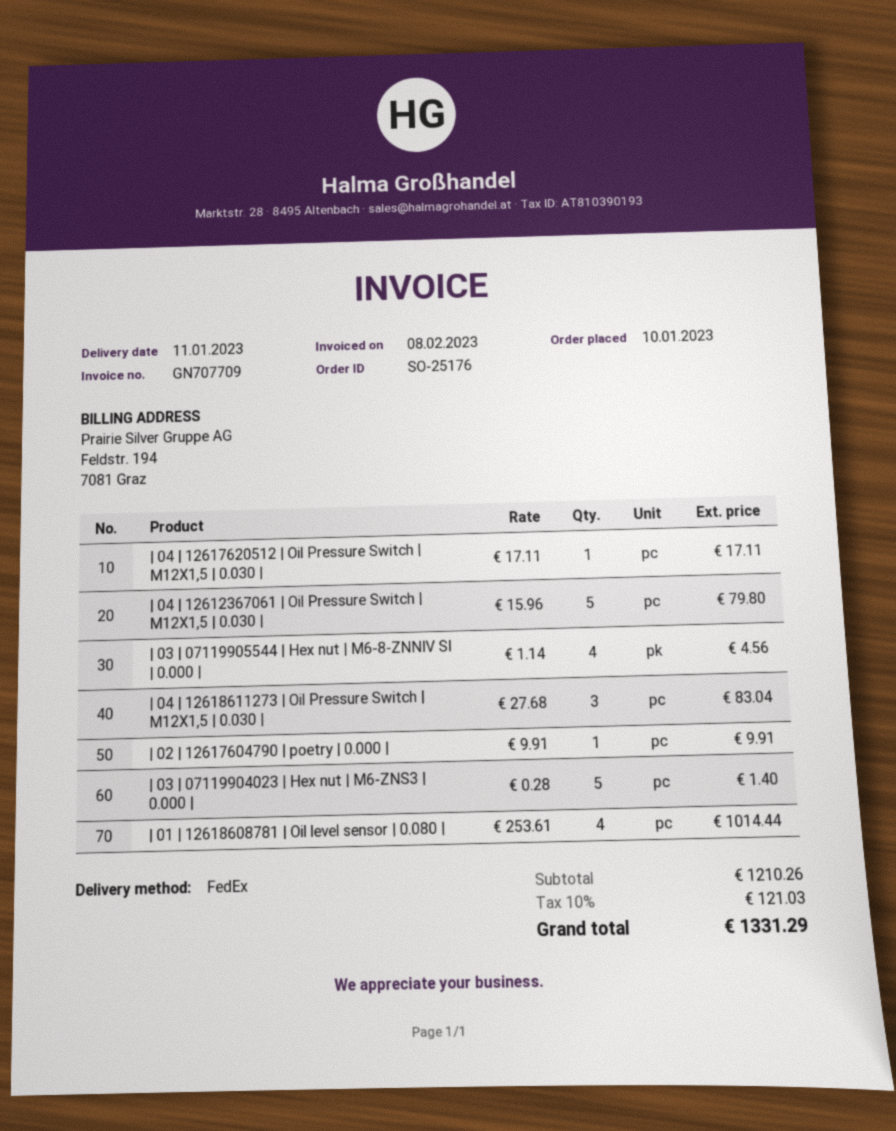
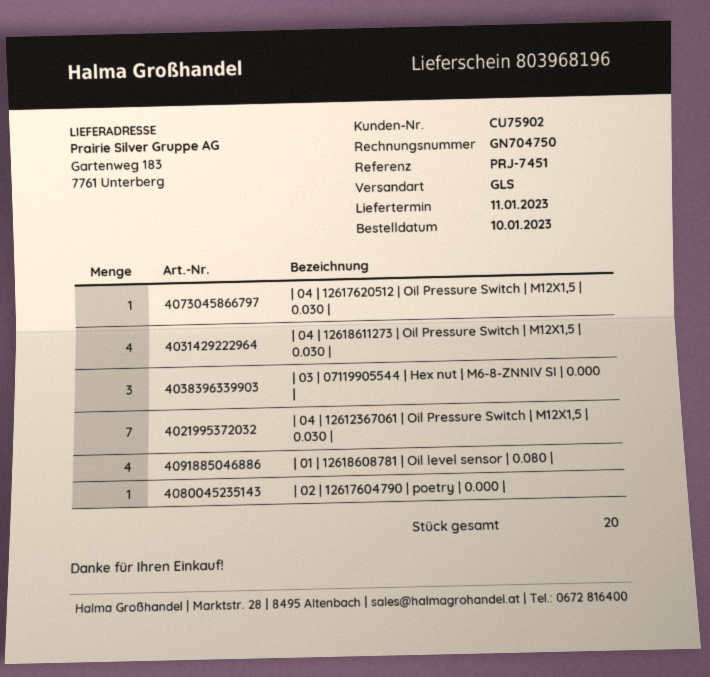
invoice number: GN707709 -> GN704750
shipping method: FedEx -> GLS
| 04 | 12612367061 | Oil Pressure Switch | M12X1,5 | 0.030 |: 5 -> 7
| 03 | 07119905544 | Hex nut | M6-8-ZNNIV SI | 0.000 |: 4 -> 3
| 04 | 12618611273 | Oil Pressure Switch | M12X1,5 | 0.030 |: 3 -> 4
| 03 | 07119904023 | Hex nut | M6-ZNS3 | 0.000 |: 5 -> none

